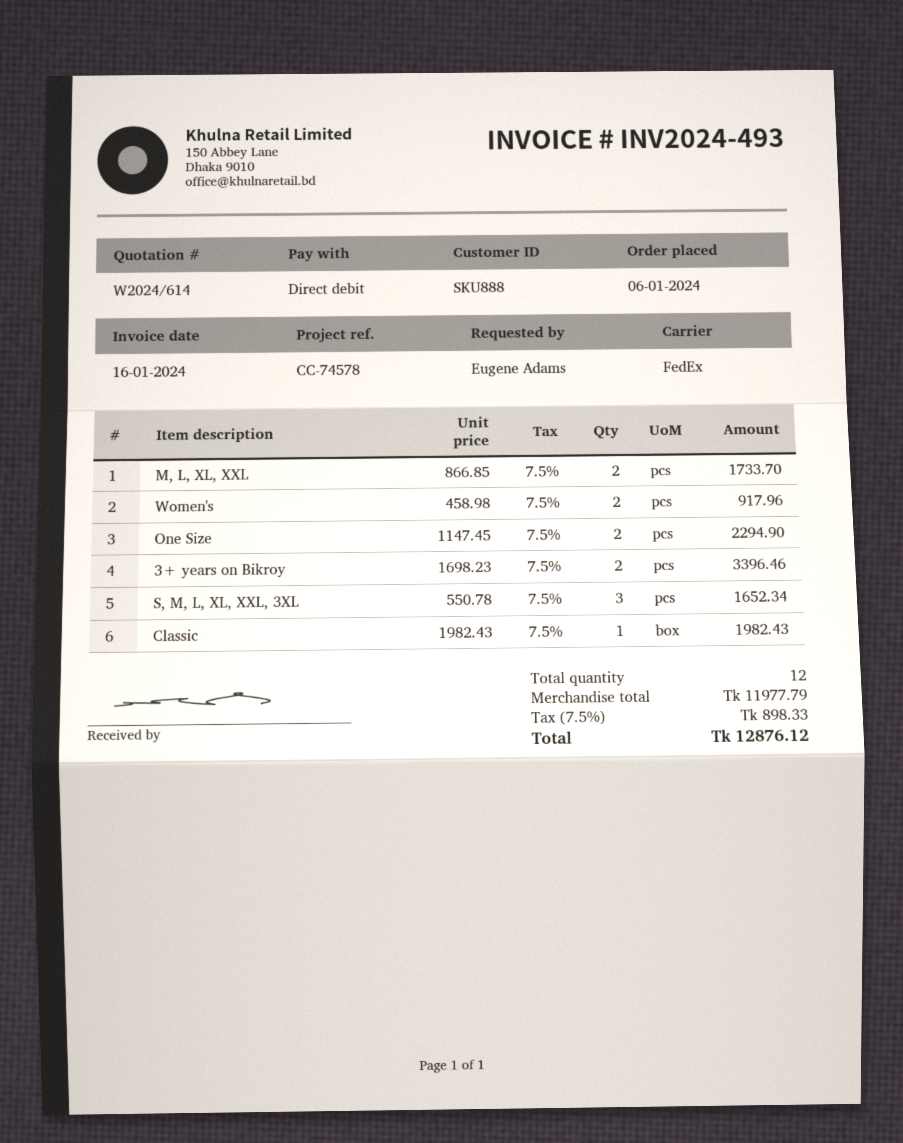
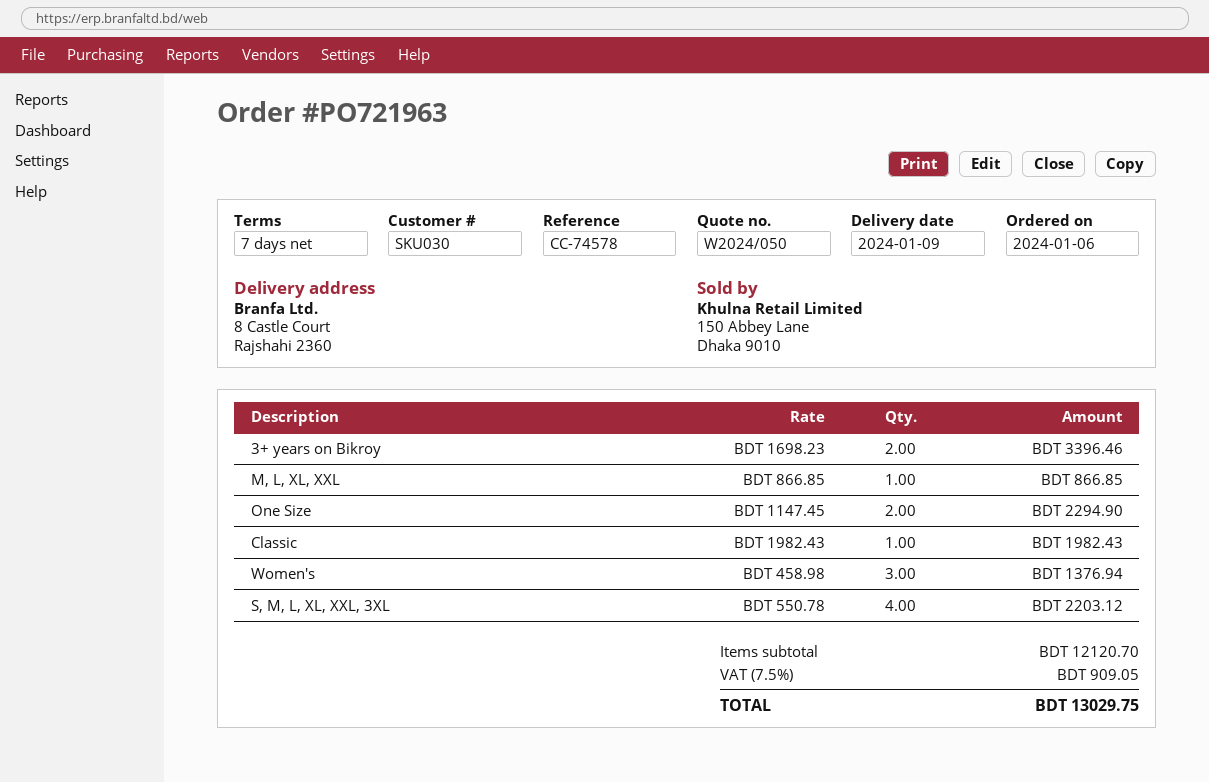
quote number: W2024/614 -> W2024/050
customer number: SKU888 -> SKU030
M, L, XL, XXL: 2 x 866.85 = 1733.70 -> 1 x 866.85 = 866.85
Women's: 2 x 458.98 = 917.96 -> 3 x 458.98 = 1376.94
S, M, L, XL, XXL, 3XL: 3 x 550.78 = 1652.34 -> 4 x 550.78 = 2203.12
subtotal: 11977.79 -> 12120.70
tax: 7.5% = 898.33 -> 7.5% = 909.05
total: 12876.12 -> 13029.75

